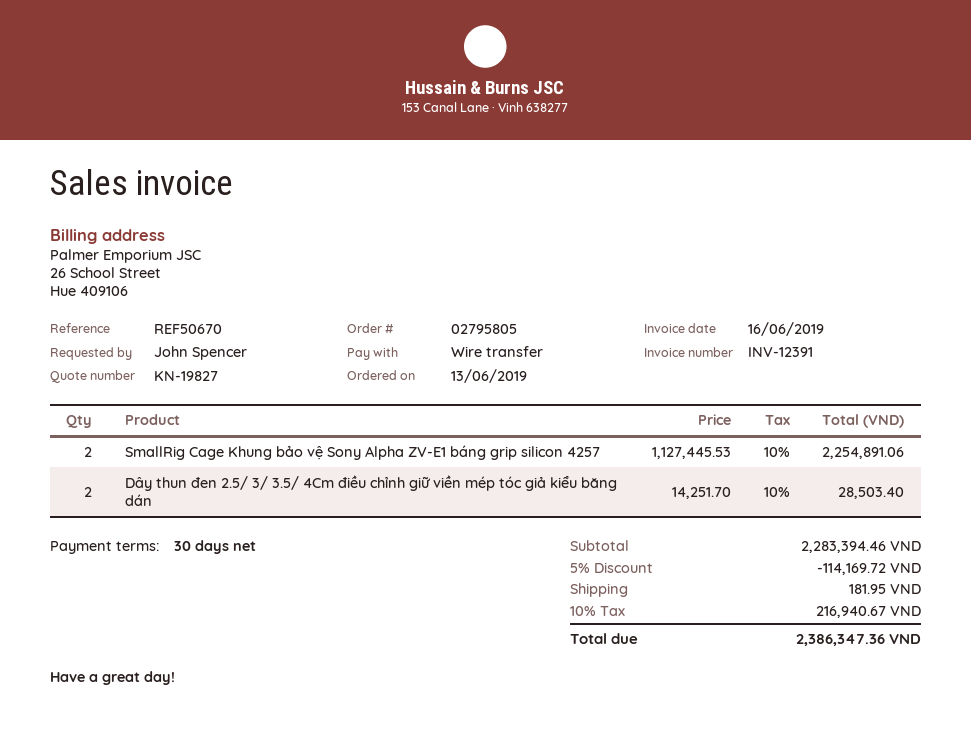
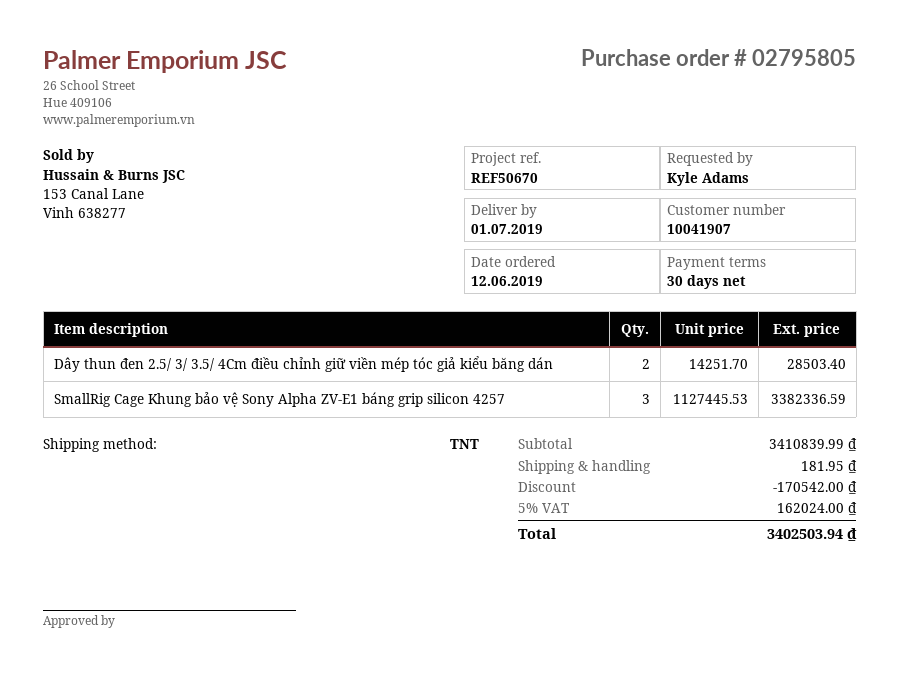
order date: 2019-06-13 -> 2019-06-12
ordered by: John Spencer -> Kyle Adams
SmallRig Cage Khung bảo vệ Sony Alpha ZV-E1 báng grip silicon 4257: 2 x 1127445.53 = 2254891.06 -> 3 x 1127445.53 = 3382336.59
subtotal: 2283394.46 -> 3410839.99
discount: 114169.72 -> 170542.00
tax: 10% = 216940.67 -> 5% = 162024.00
total: 2386347.36 -> 3402503.94

